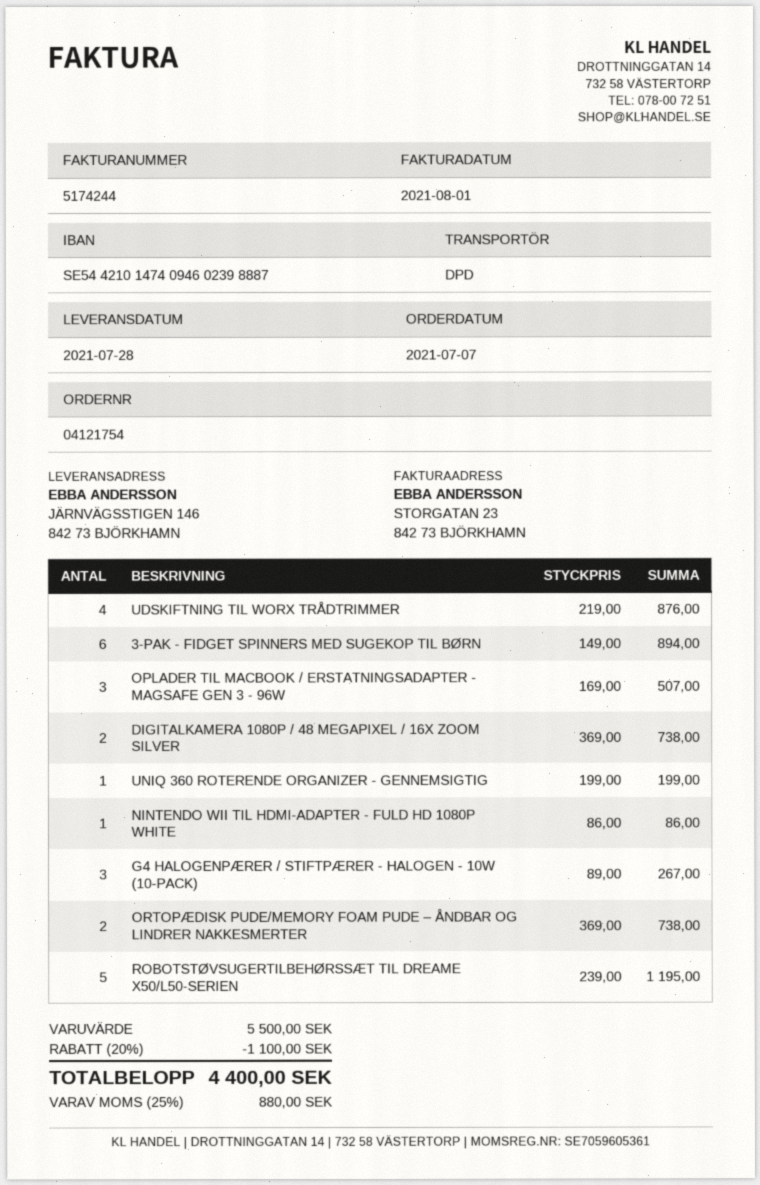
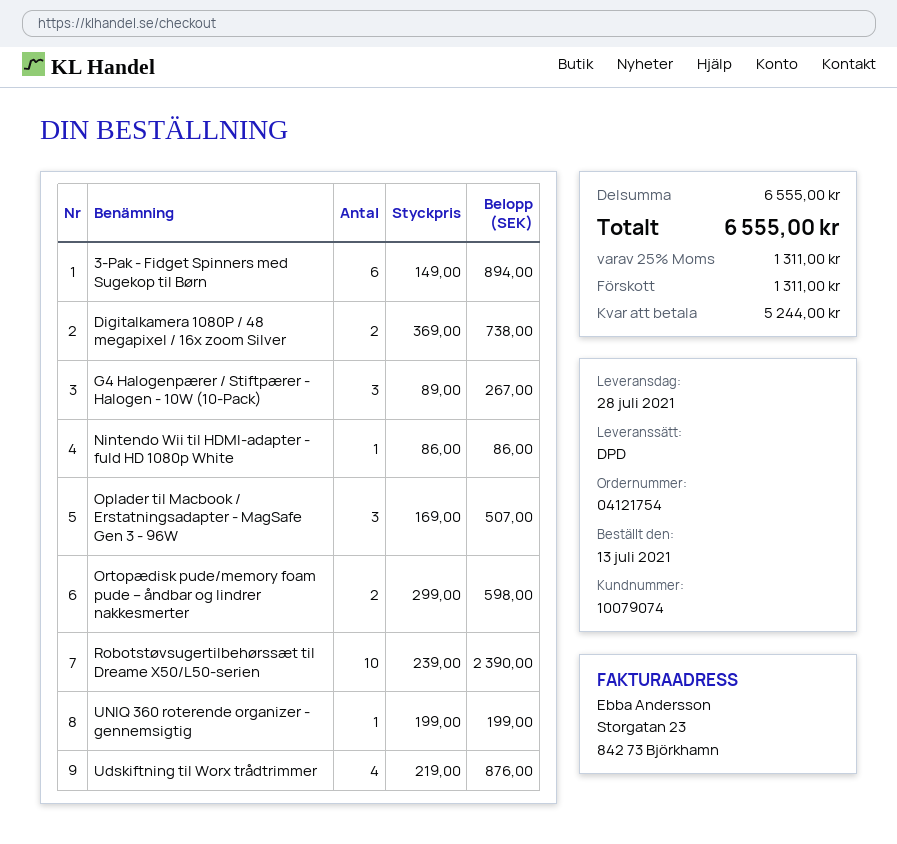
order date: 2021-07-07 -> 2021-07-13
ORTOPÆDISK PUDE/MEMORY FOAM PUDE – ÅNDBAR OG LINDRER NAKKESMERTER: 2 x 369.00 = 738.00 -> 2 x 299.00 = 598.00
ROBOTSTØVSUGERTILBEHØRSSÆT TIL DREAME X50/L50-SERIEN: 5 x 239.00 = 1195.00 -> 10 x 239.00 = 2390.00
subtotal: 5500.00 -> 6555.00
discount: 20% = 1100.00 -> none
tax: 25% = 880.00 -> 25% = 1311.00
total: 4400.00 -> 6555.00

